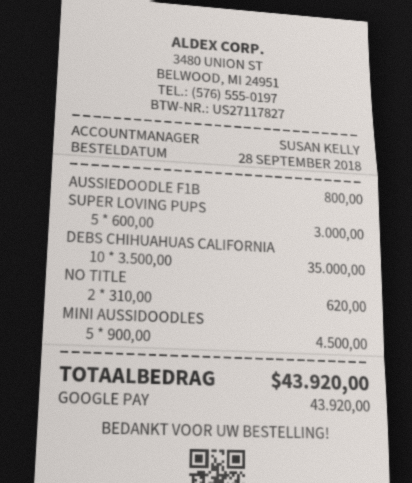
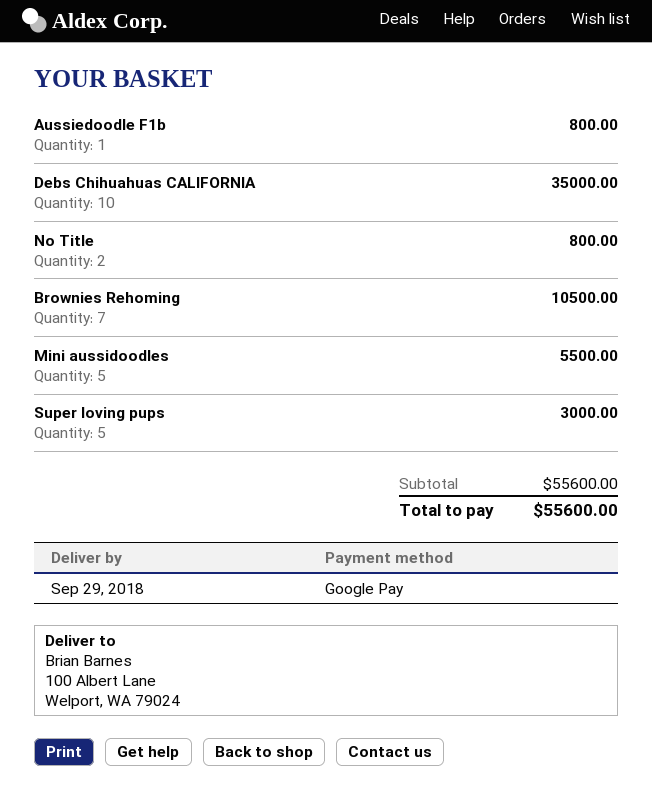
NO TITLE: 2 for 620.00 -> 2 for 800.00
MINI AUSSIDOODLES: 5 for 4500.00 -> 5 for 5500.00
Brownies Rehoming: none -> 7 for 10500.00
total: 43920.00 -> 55600.00

